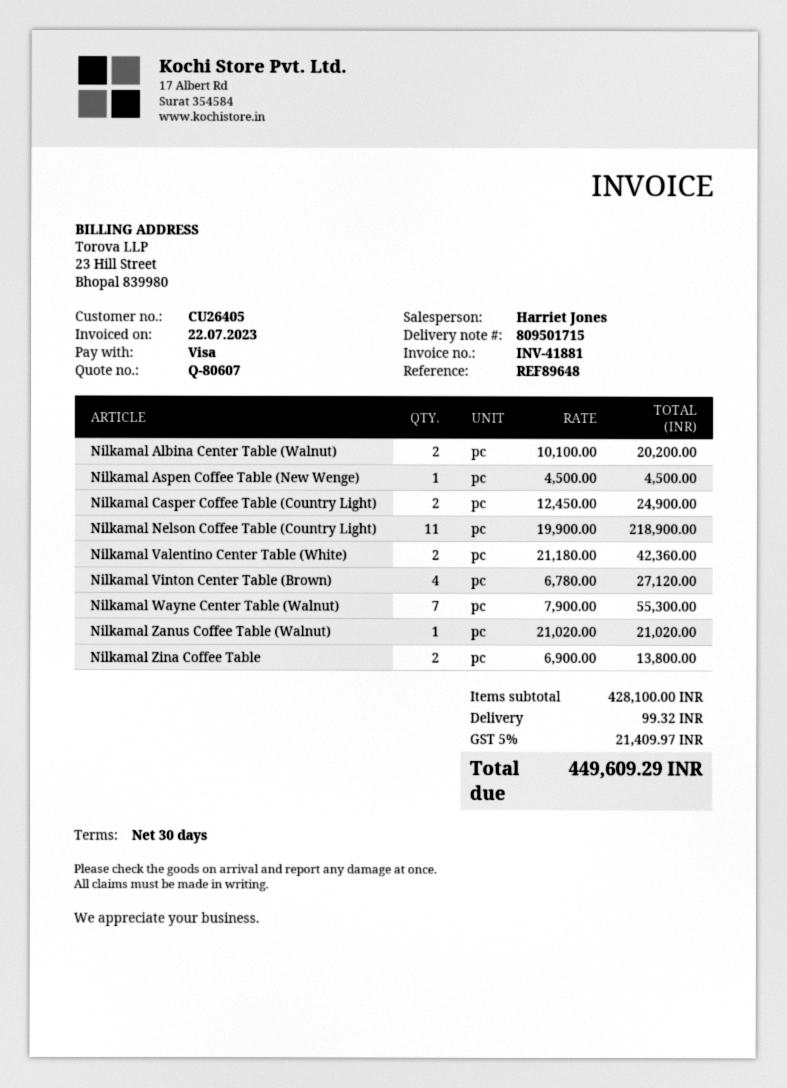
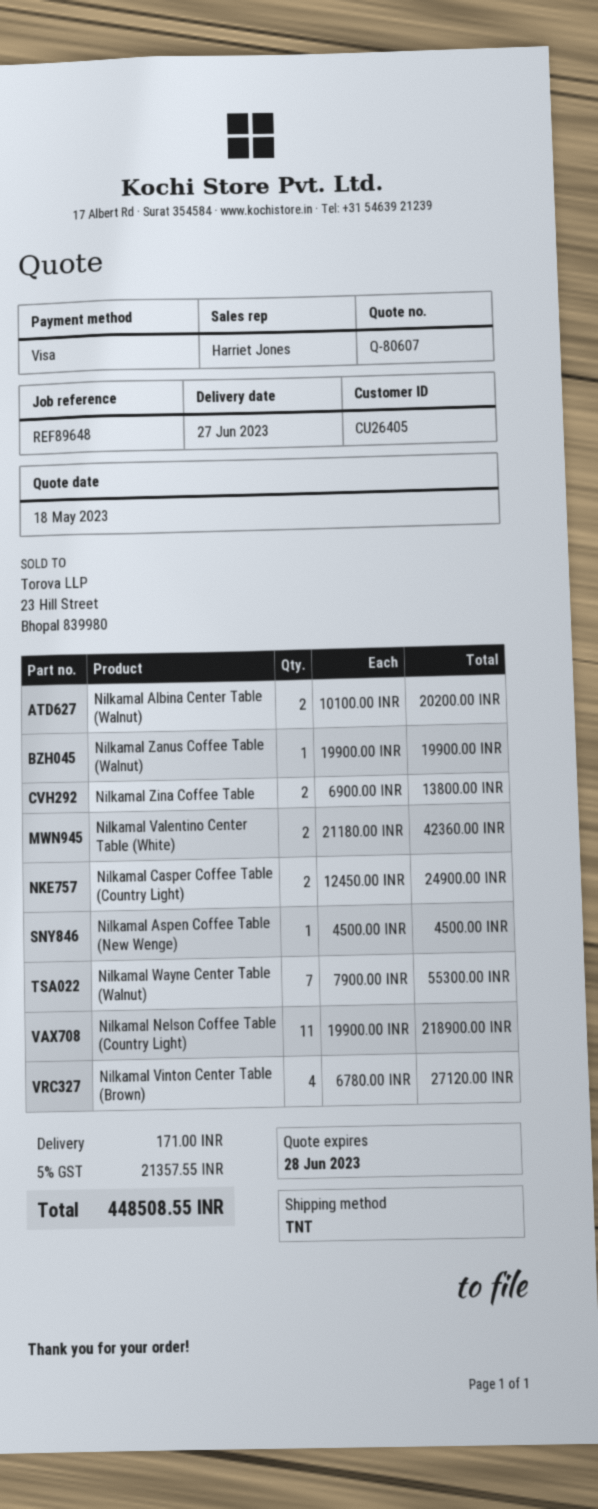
Nilkamal Zanus Coffee Table (Walnut): 1 x 21020.00 = 21020.00 -> 1 x 19900.00 = 19900.00
shipping: 99.32 -> 171.00
tax: 5% = 21409.97 -> 5% = 21357.55
total: 449609.29 -> 448508.55

